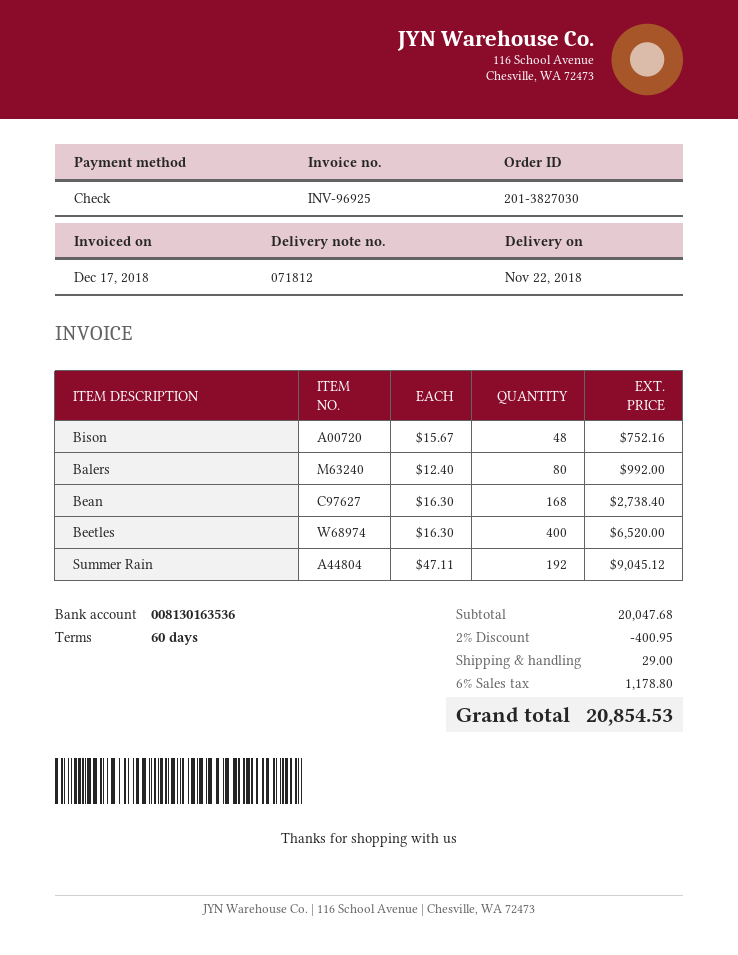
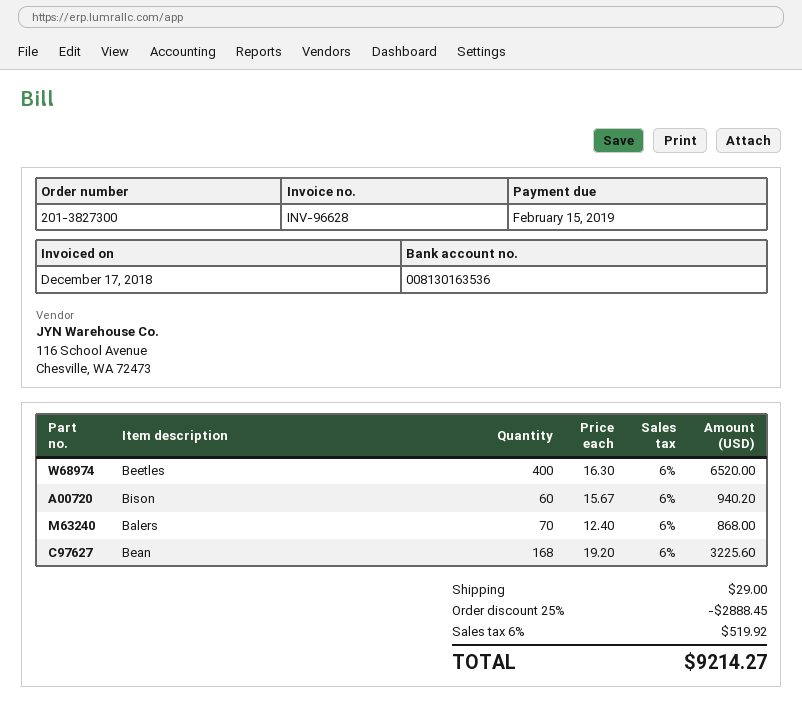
order number: 201-3827030 -> 201-3827300
invoice number: INV-96925 -> INV-96628
Bison: 48 x 15.67 = 752.16 -> 60 x 15.67 = 940.20
Balers: 80 x 12.40 = 992.00 -> 70 x 12.40 = 868.00
Bean: 168 x 16.30 = 2738.40 -> 168 x 19.20 = 3225.60
Summer Rain: 192 x 47.11 = 9045.12 -> none
discount: 2% = 400.95 -> 25% = 2888.45
tax: 6% = 1178.80 -> 6% = 519.92
total: 20854.53 -> 9214.27

